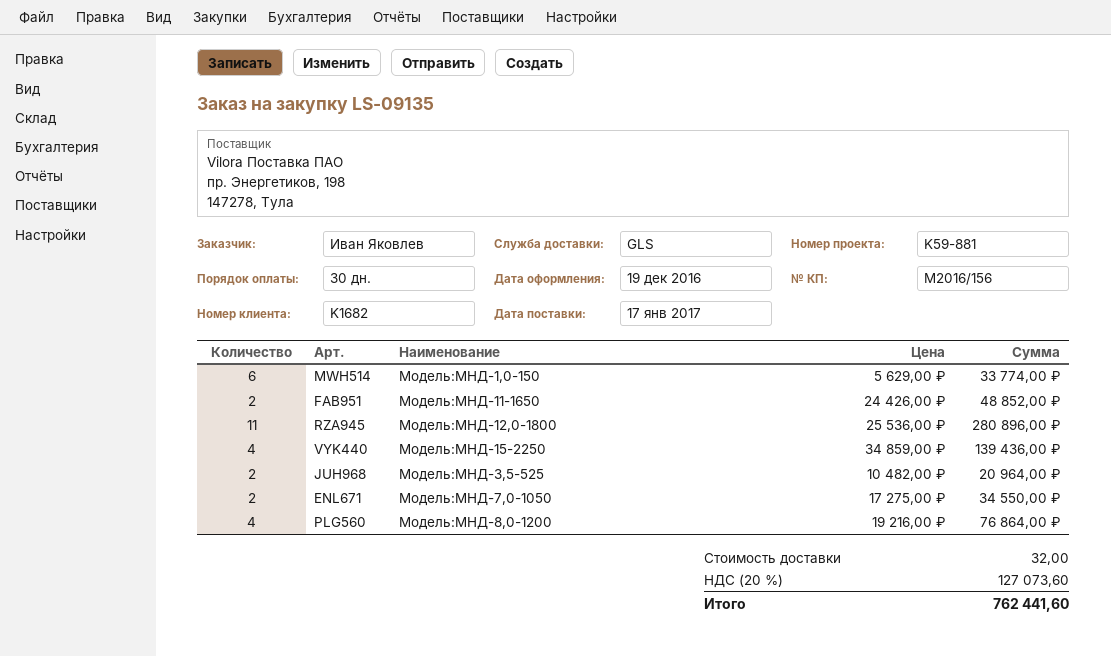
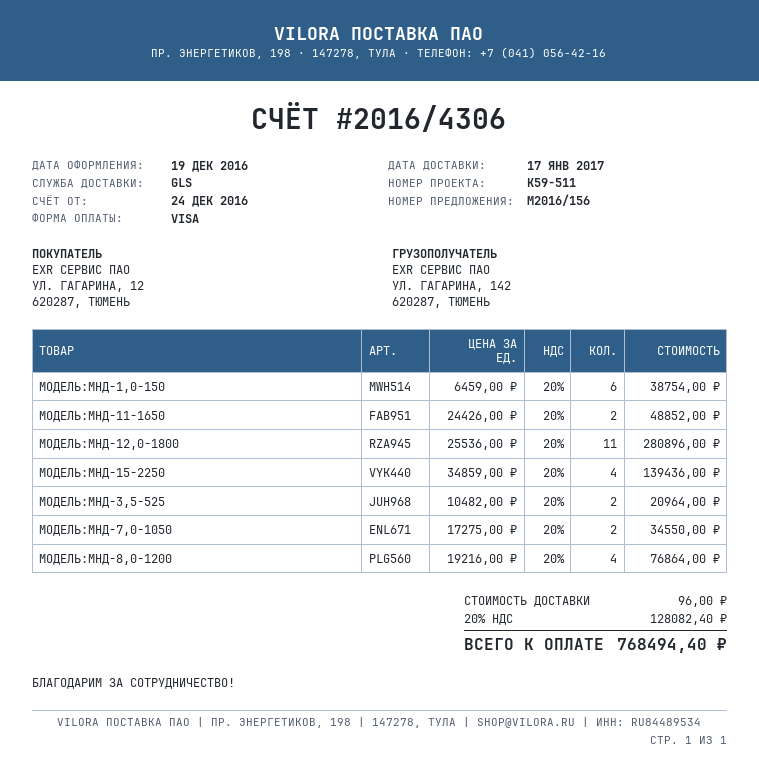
reference: K59-881 -> K59-511
Модель:МНД-1,0-150: 6 x 5629.00 = 33774.00 -> 6 x 6459.00 = 38754.00
shipping: 32.00 -> 96.00
tax: 20% = 127073.60 -> 20% = 128082.40
total: 762441.60 -> 768494.40

